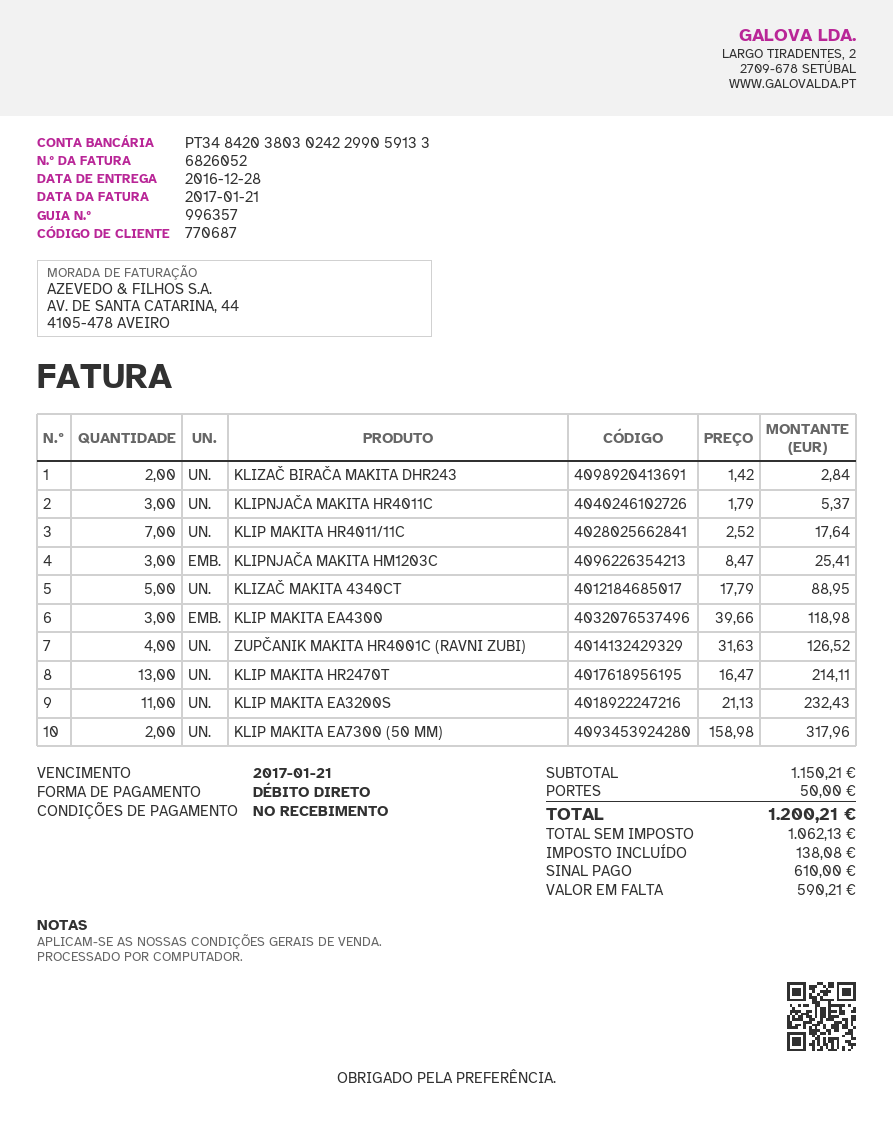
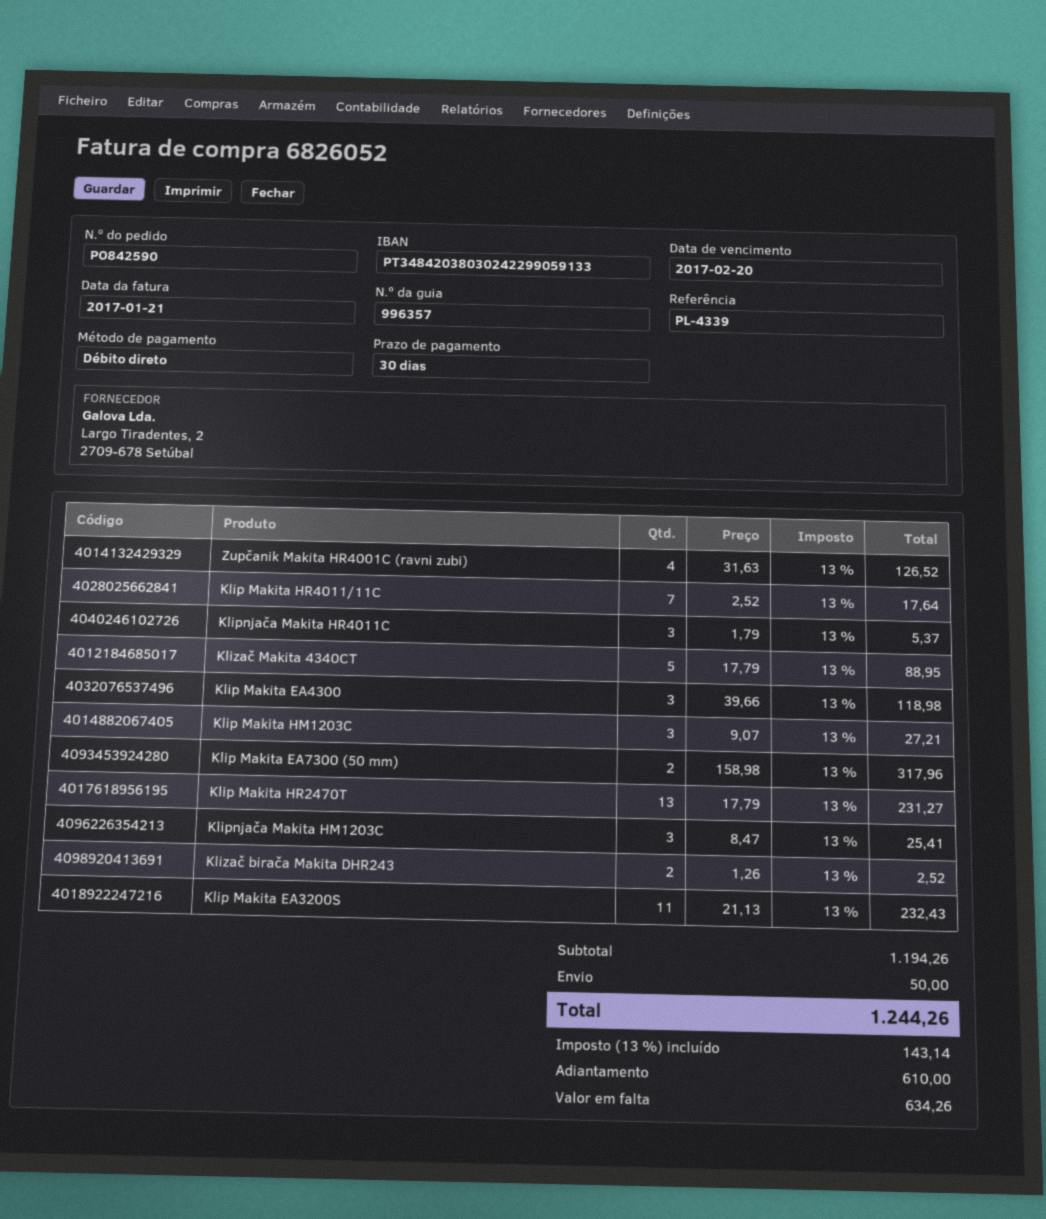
payment terms: on receipt -> 30 days
due date: 2017-01-21 -> 2017-02-20
KLIZAČ BIRAČA MAKITA DHR243: 2 x 1.42 = 2.84 -> 2 x 1.26 = 2.52
KLIP MAKITA HR2470T: 13 x 16.47 = 214.11 -> 13 x 17.79 = 231.27
Klip Makita HM1203C: none -> 3 x 9.07 = 27.21
subtotal: 1150.21 -> 1194.26
tax: 138.08 -> 143.14
total: 1200.21 -> 1244.26
balance: 590.21 -> 634.26

